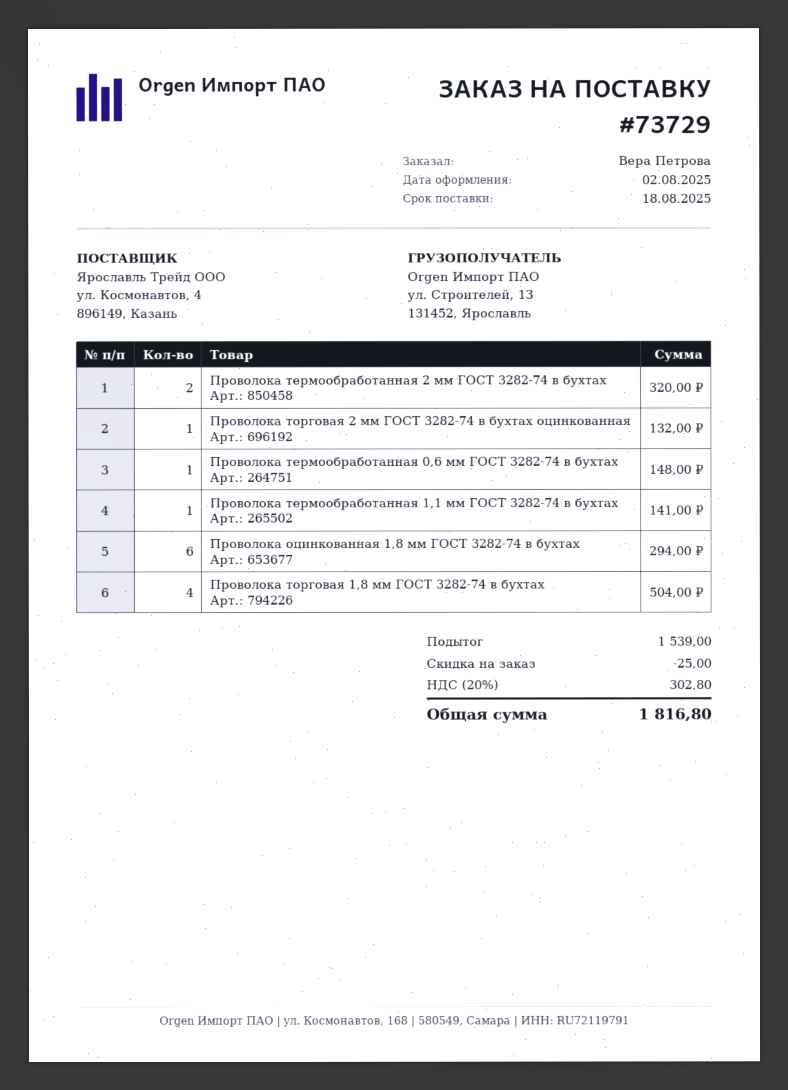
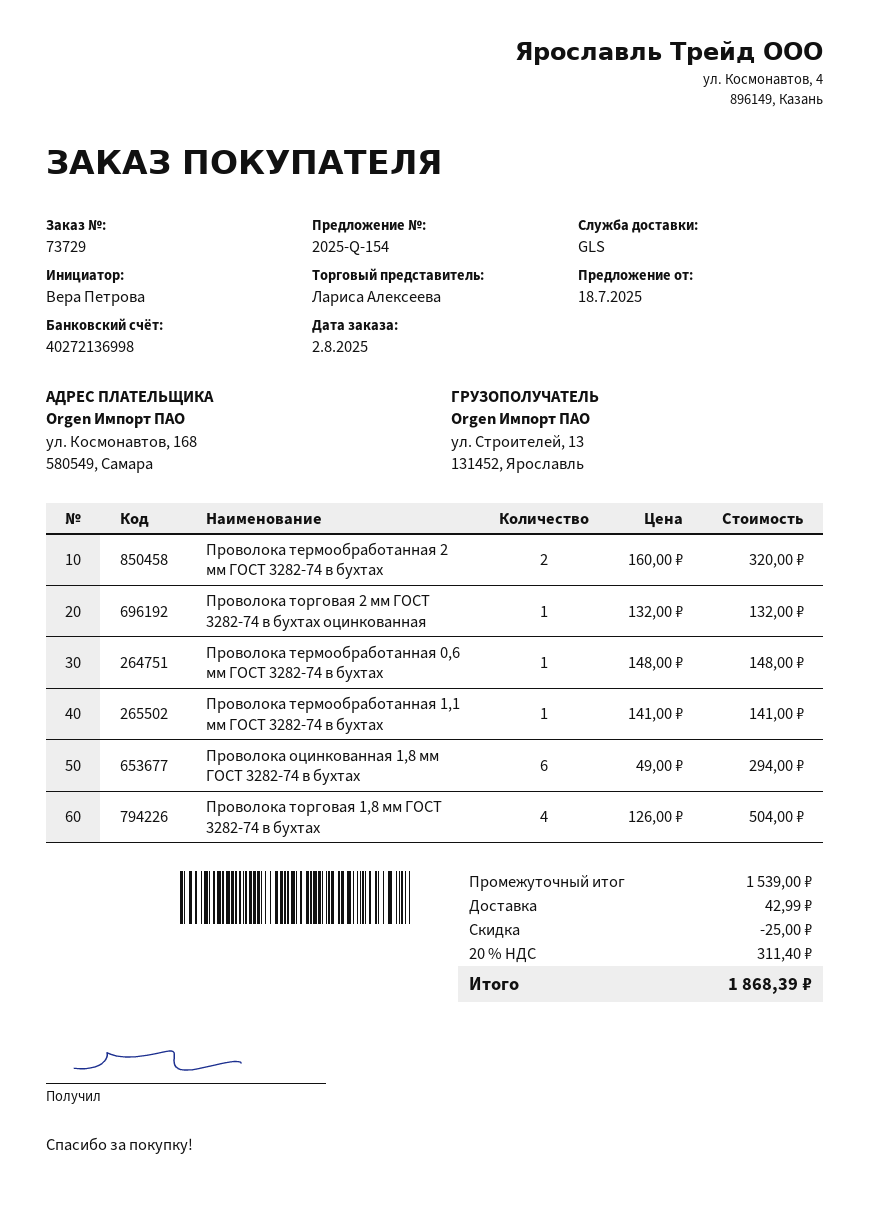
shipping: none -> 42.99
tax: 20% = 302.80 -> 20% = 311.40
total: 1816.80 -> 1868.39

